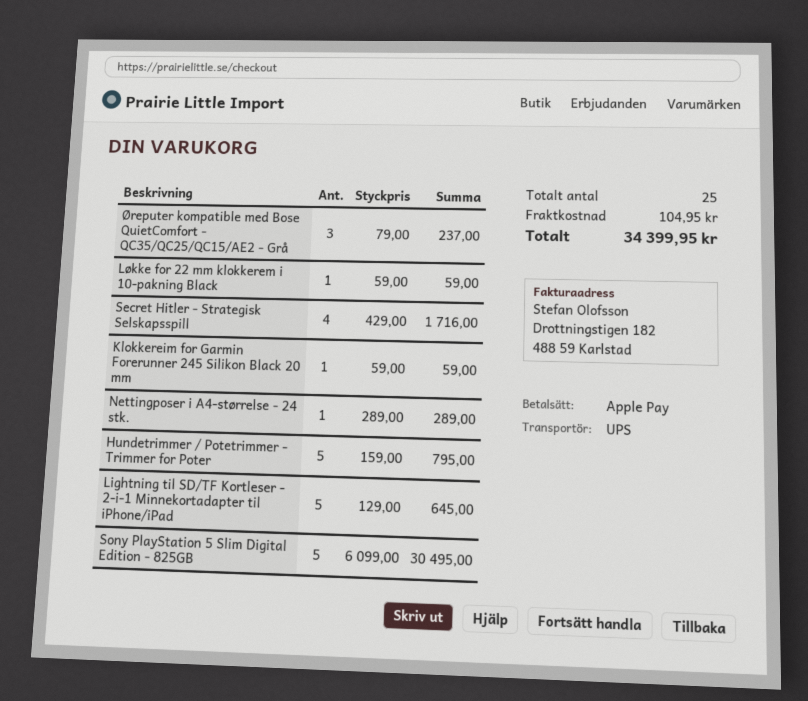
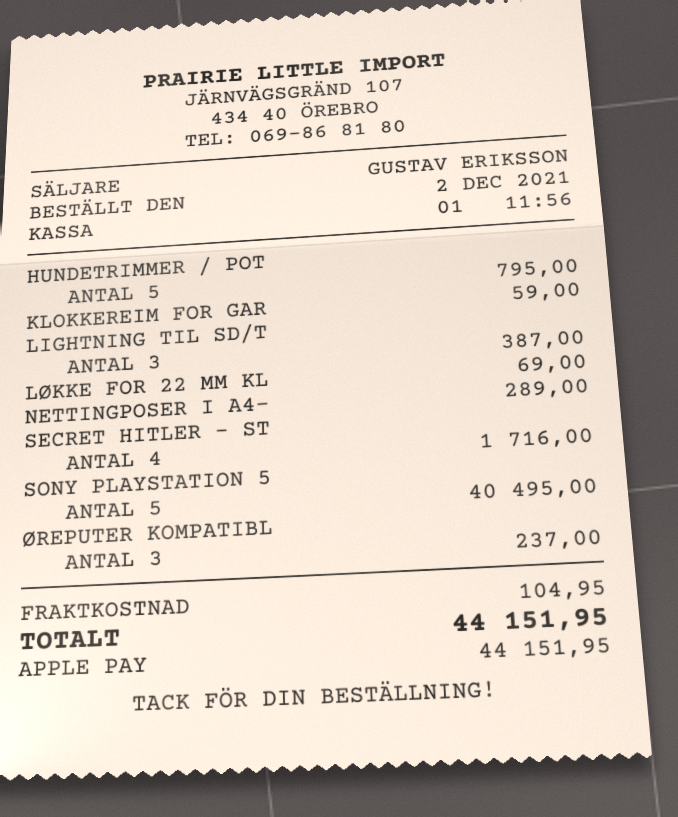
Løkke for 22 mm klokkerem i 10-pakning Black: 1 for 59.00 -> 1 for 69.00
Lightning til SD/TF Kortleser - 2-i-1 Minnekortadapter til iPhone/iPad: 5 for 645.00 -> 3 for 387.00
Sony PlayStation 5 Slim Digital Edition - 825GB: 5 for 30495.00 -> 5 for 40495.00
total: 34399.95 -> 44151.95

